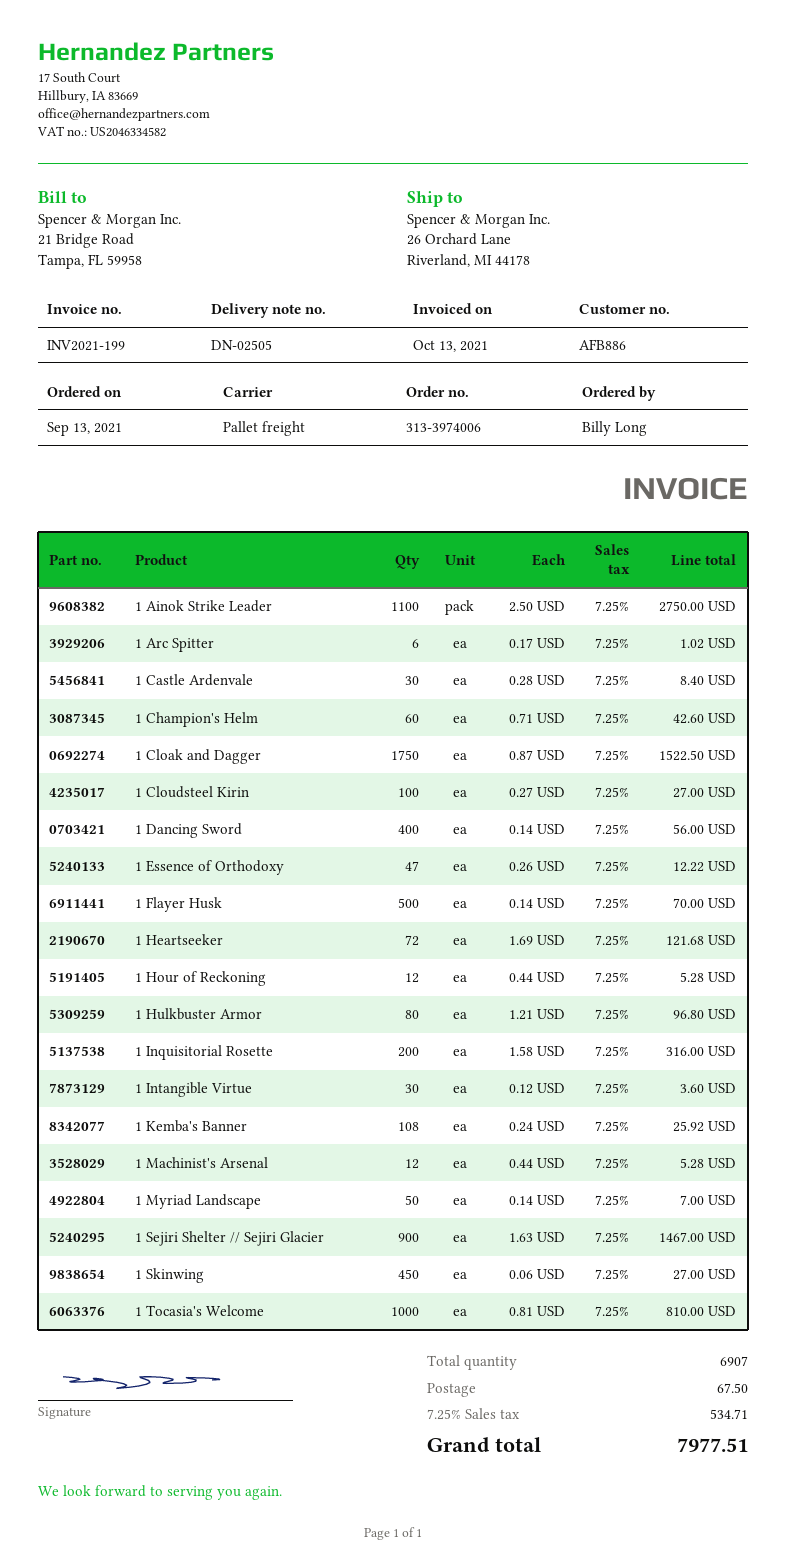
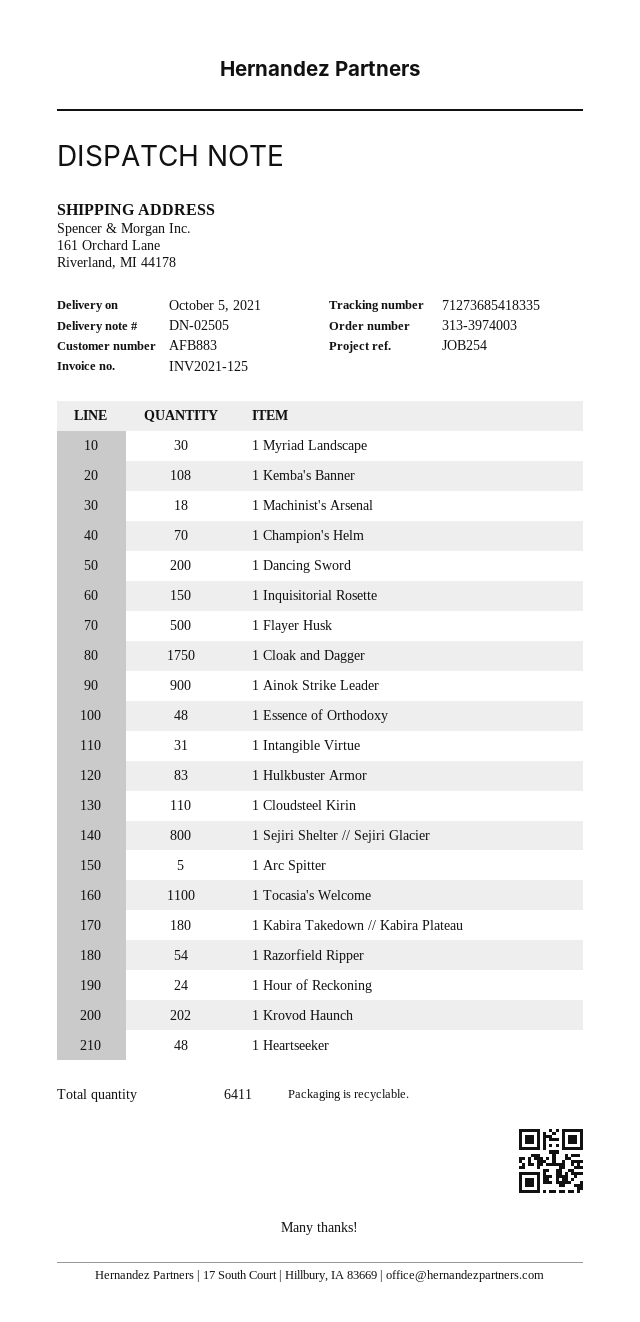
order number: 313-3974006 -> 313-3974003
invoice number: INV2021-199 -> INV2021-125
customer number: AFB886 -> AFB883
ship to: 26 Orchard Lane, Riverland, MI 44178 -> 161 Orchard Lane, Riverland, MI 44178
1 Ainok Strike Leader: 1100 -> 900
1 Arc Spitter: 6 -> 5
1 Castle Ardenvale: 30 -> none
1 Champion's Helm: 60 -> 70
1 Cloudsteel Kirin: 100 -> 110
1 Dancing Sword: 400 -> 200
1 Essence of Orthodoxy: 47 -> 48
1 Heartseeker: 72 -> 48
1 Hour of Reckoning: 12 -> 24
1 Hulkbuster Armor: 80 -> 83
1 Inquisitorial Rosette: 200 -> 150
1 Intangible Virtue: 30 -> 31
1 Machinist's Arsenal: 12 -> 18
1 Myriad Landscape: 50 -> 30
1 Sejiri Shelter // Sejiri Glacier: 900 -> 800
1 Skinwing: 450 -> none
1 Tocasia's Welcome: 1000 -> 1100
1 Kabira Takedown // Kabira Plateau: none -> 180
1 Razorfield Ripper: none -> 54
1 Krovod Haunch: none -> 202
total quantity: 6907 -> 6411

